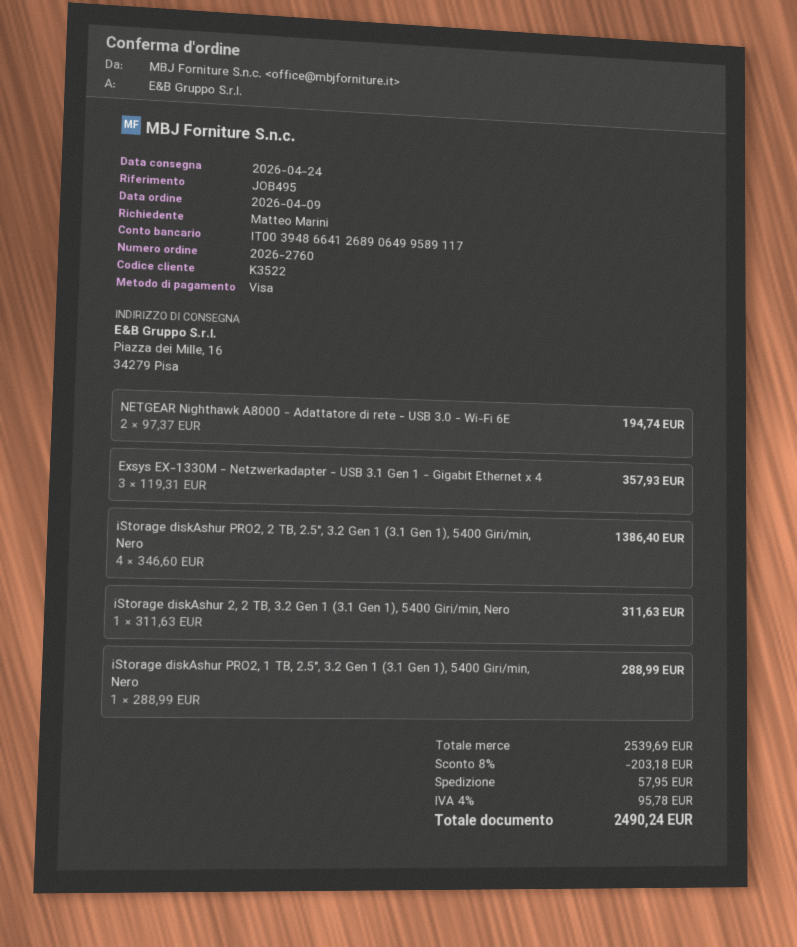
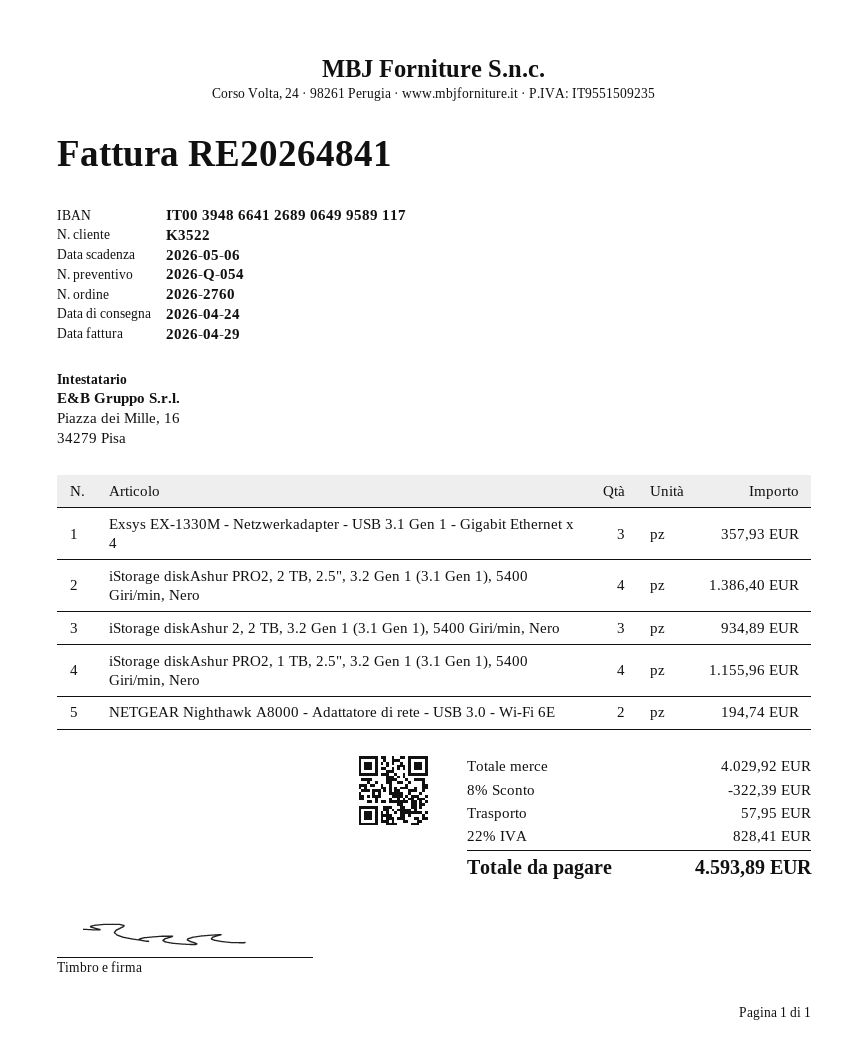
iStorage diskAshur 2, 2 TB, 3.2 Gen 1 (3.1 Gen 1), 5400 Giri/min, Nero: 1 for 311.63 -> 3 for 934.89
iStorage diskAshur PRO2, 1 TB, 2.5", 3.2 Gen 1 (3.1 Gen 1), 5400 Giri/min, Nero: 1 for 288.99 -> 4 for 1155.96
subtotal: 2539.69 -> 4029.92
discount: 8% = 203.18 -> 8% = 322.39
tax: 4% = 95.78 -> 22% = 828.41
total: 2490.24 -> 4593.89

